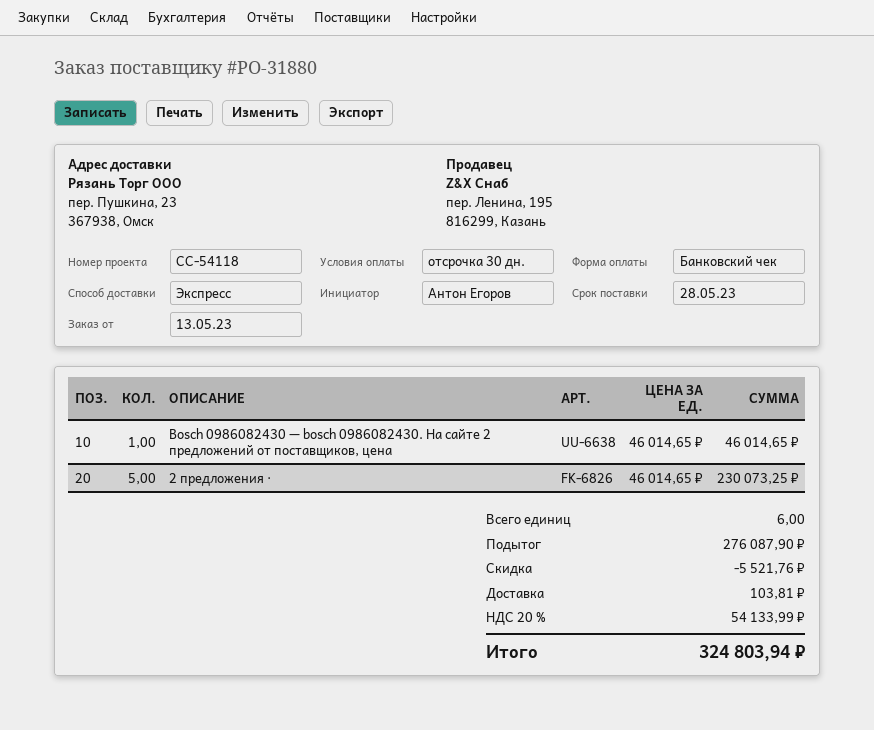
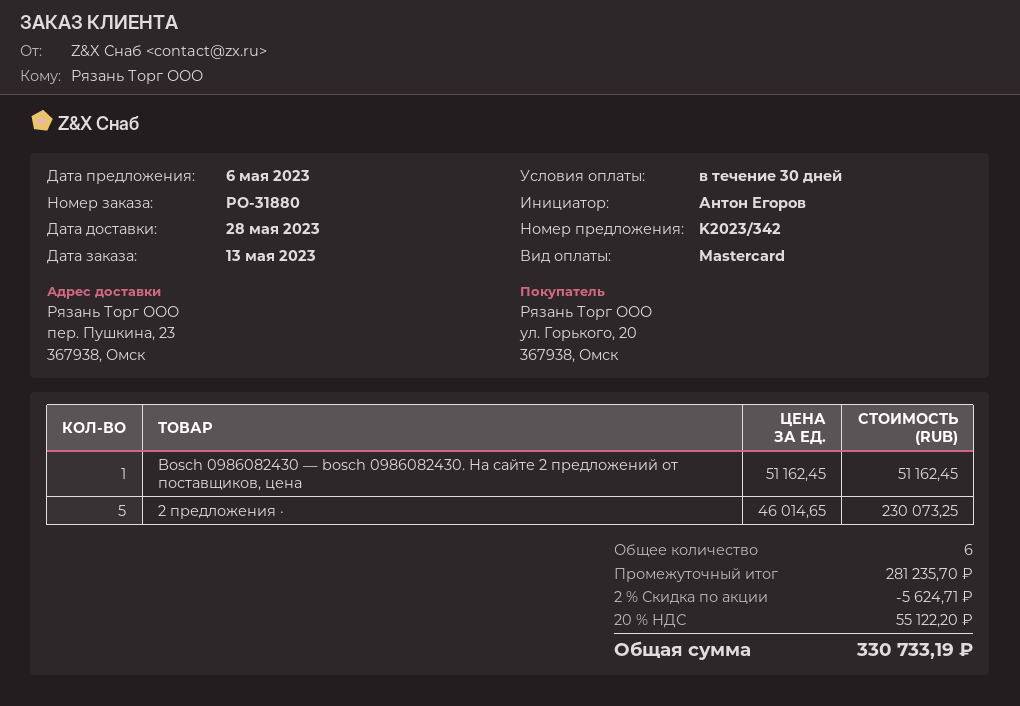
payment method: cheque -> Mastercard
Bosch 0986082430 — bosch 0986082430. На сайте 2 предложений от поставщиков, цена: 1 x 46014.65 = 46014.65 -> 1 x 51162.45 = 51162.45
subtotal: 276087.90 -> 281235.70
discount: 5521.76 -> 5624.71
shipping: 103.81 -> none
tax: 20% = 54133.99 -> 20% = 55122.20
total: 324803.94 -> 330733.19

